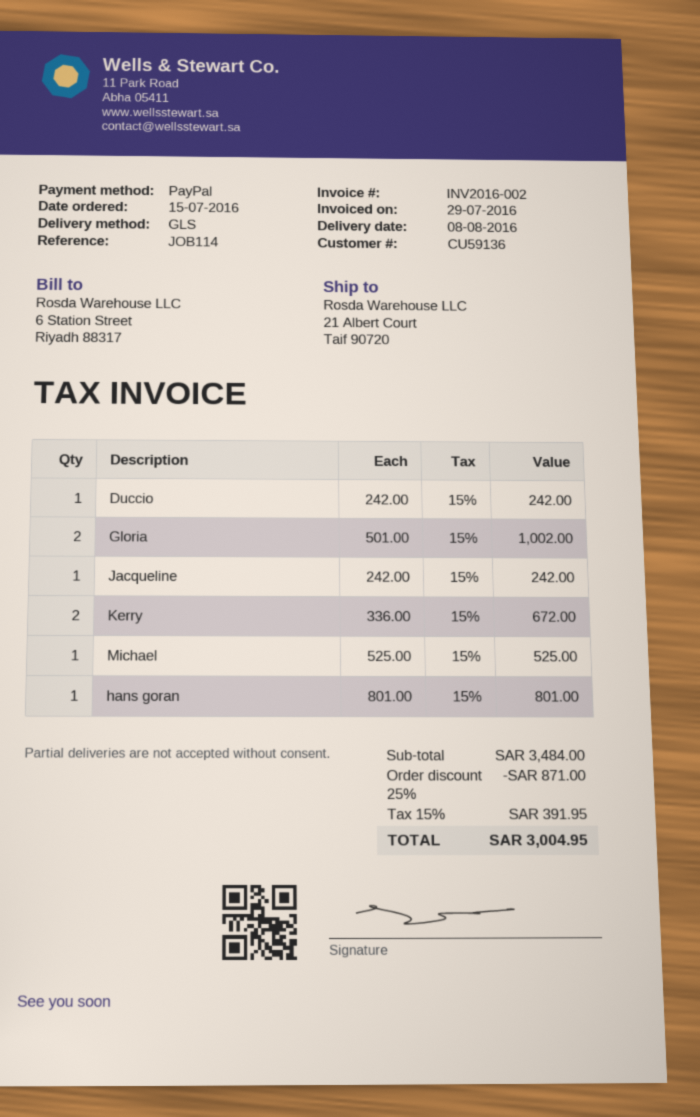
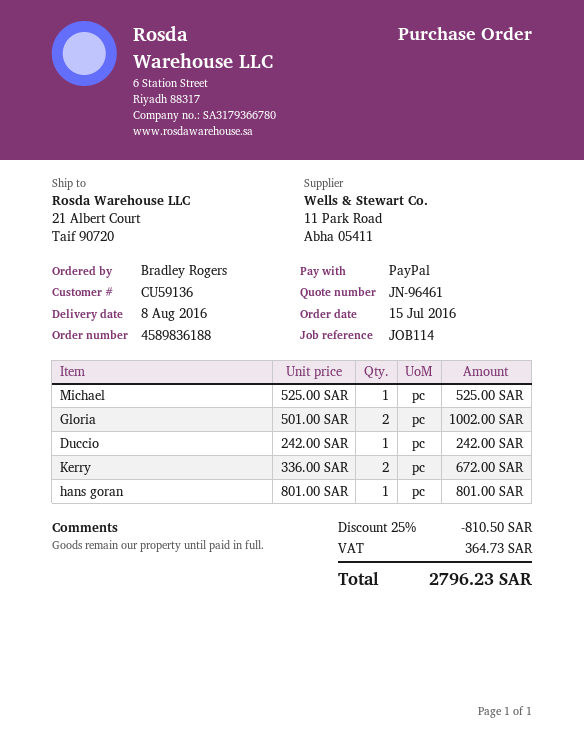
Jacqueline: 1 x 242.00 = 242.00 -> none
discount: 25% = 871.00 -> 25% = 810.50
tax: 391.95 -> 364.73
total: 3004.95 -> 2796.23

